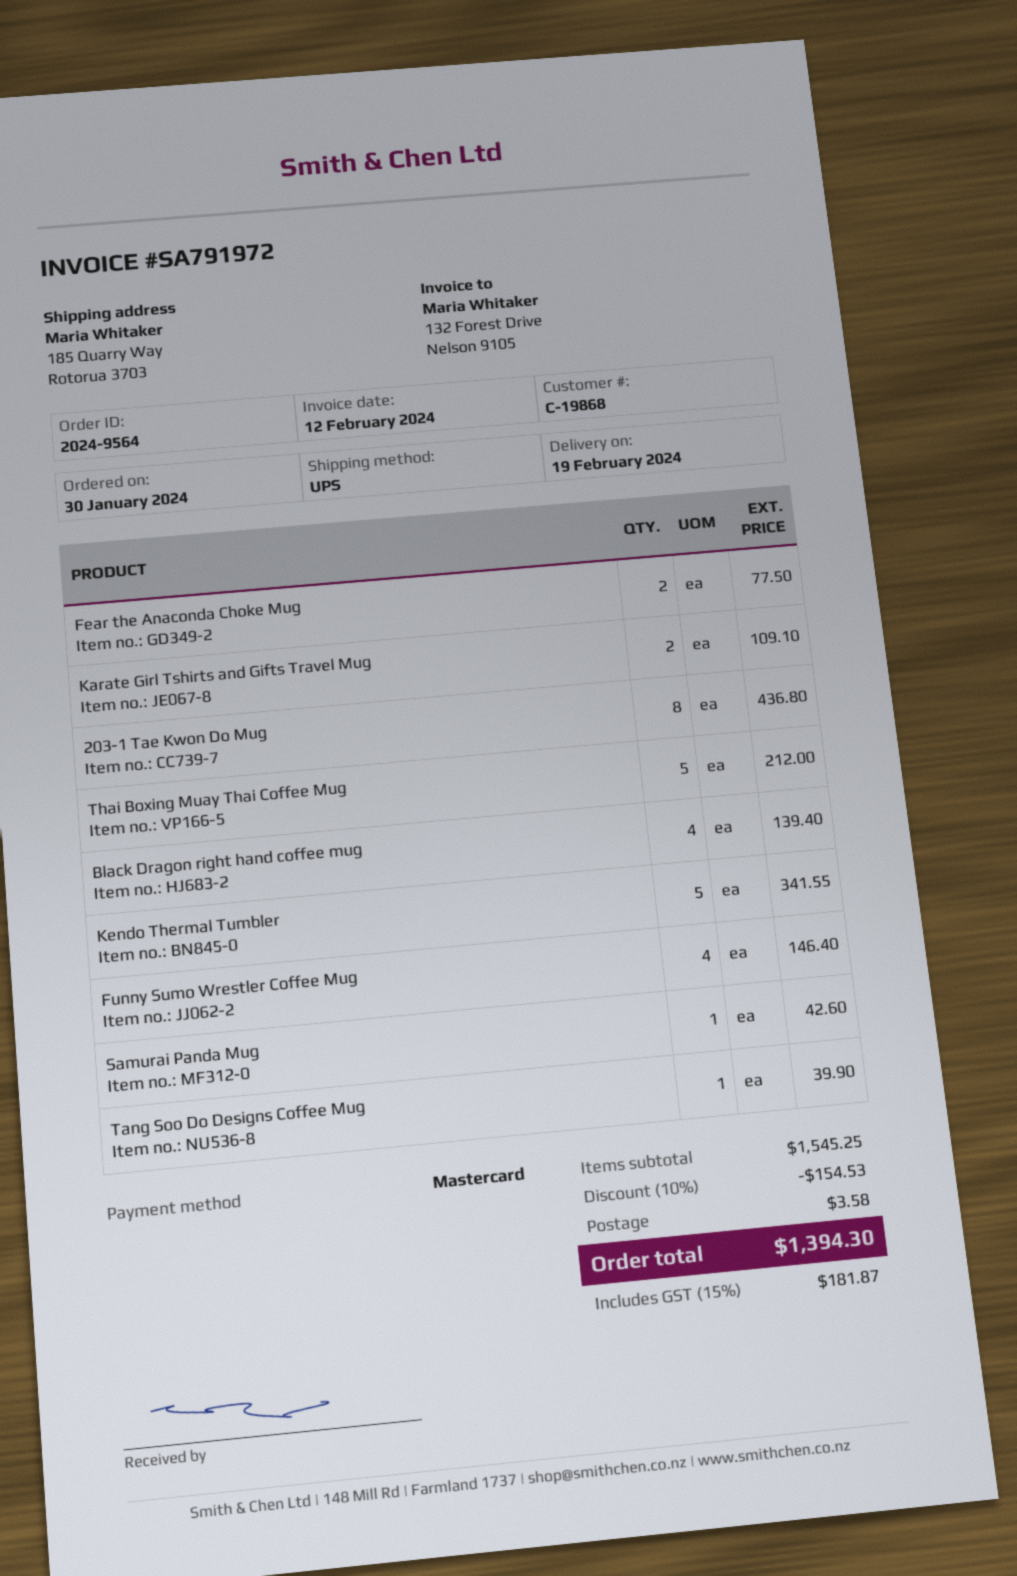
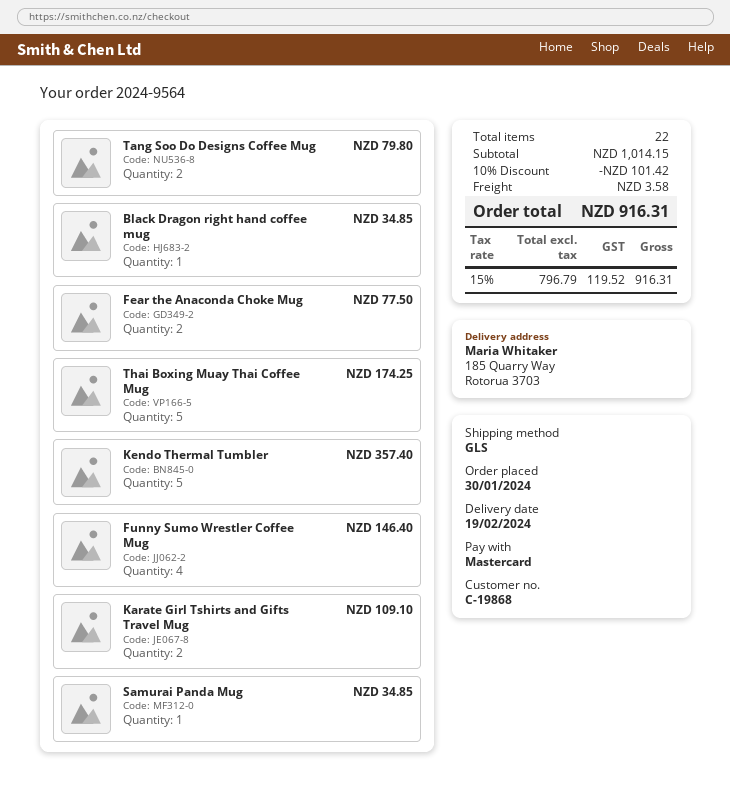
shipping method: UPS -> GLS
203-1 Tae Kwon Do Mug: 8 for 436.80 -> none
Thai Boxing Muay Thai Coffee Mug: 5 for 212.00 -> 5 for 174.25
Black Dragon right hand coffee mug: 4 for 139.40 -> 1 for 34.85
Kendo Thermal Tumbler: 5 for 341.55 -> 5 for 357.40
Samurai Panda Mug: 1 for 42.60 -> 1 for 34.85
Tang Soo Do Designs Coffee Mug: 1 for 39.90 -> 2 for 79.80
subtotal: 1545.25 -> 1014.15
discount: 10% = 154.53 -> 10% = 101.42
tax: 15% = 181.87 -> 15% = 119.52
total: 1394.30 -> 916.31

